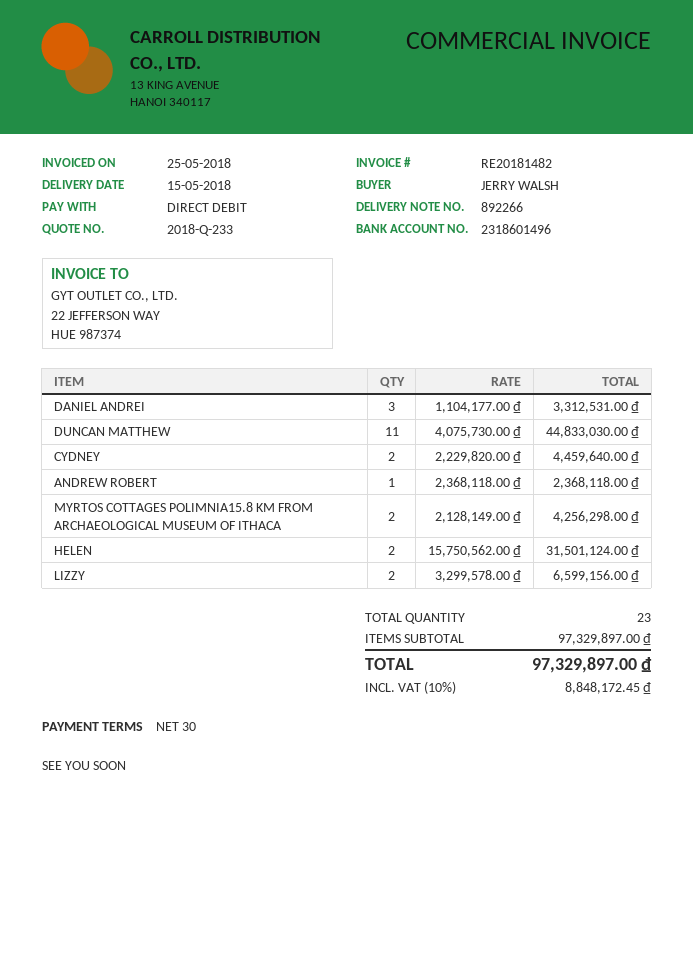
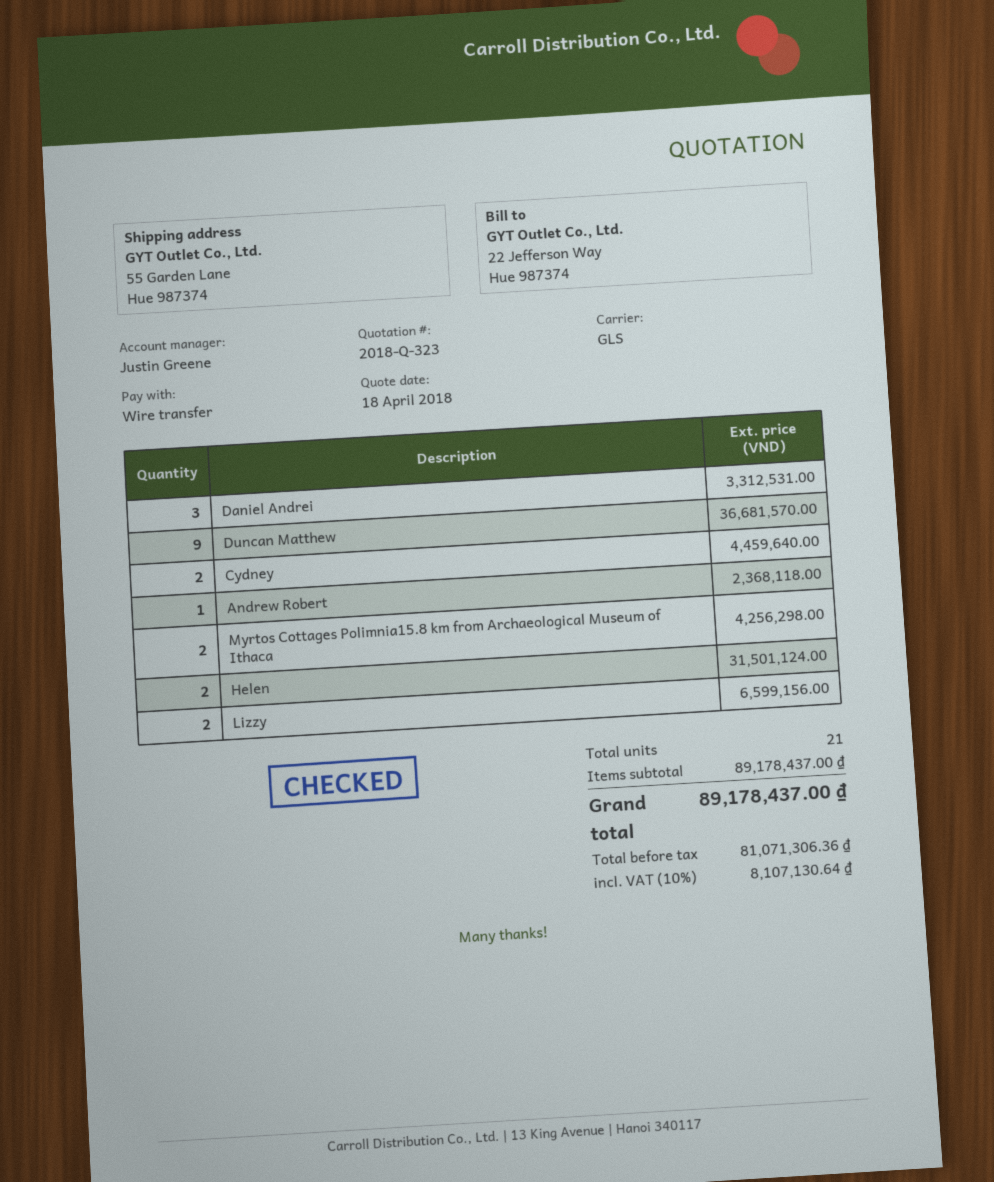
quote number: 2018-Q-233 -> 2018-Q-323
payment method: direct debit -> bank transfer
DUNCAN MATTHEW: 11 for 44833030.00 -> 9 for 36681570.00
total quantity: 23 -> 21
subtotal: 97329897.00 -> 89178437.00
tax: 10% = 8848172.45 -> 10% = 8107130.64
total: 97329897.00 -> 89178437.00

